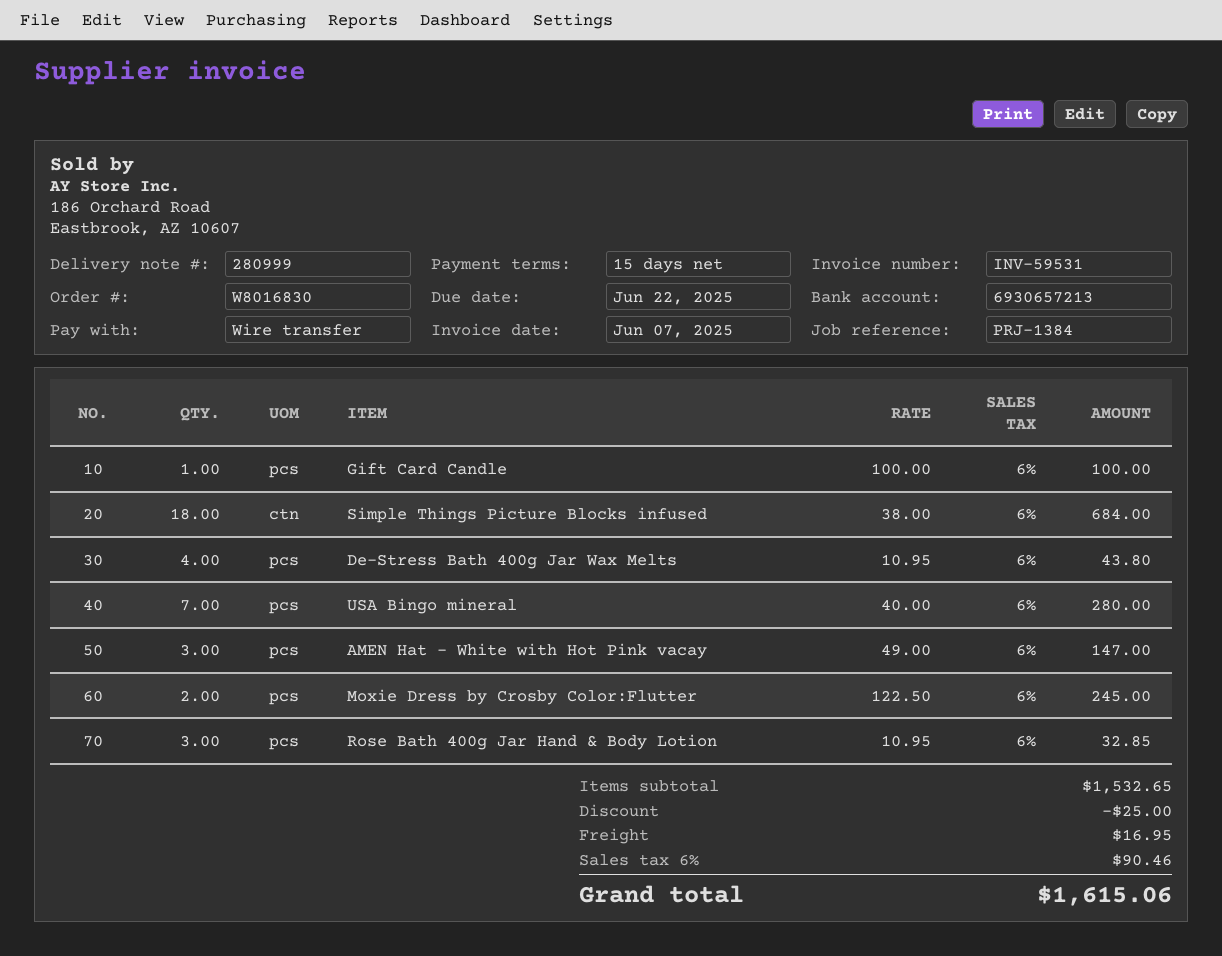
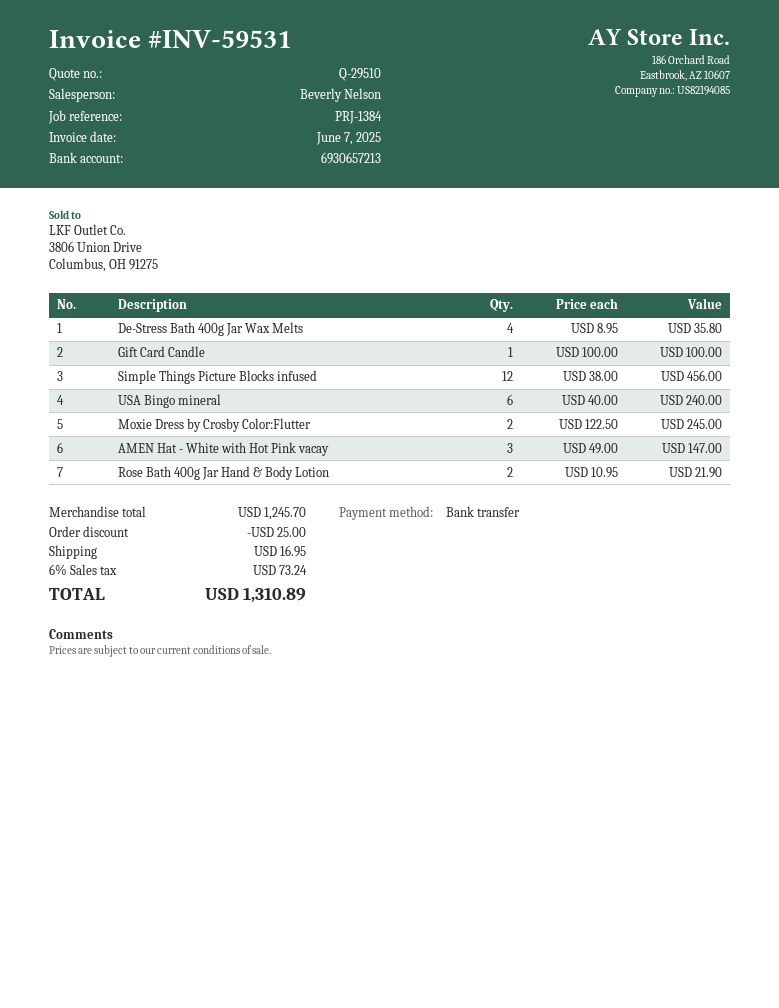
Simple Things Picture Blocks infused: 18 x 38.00 = 684.00 -> 12 x 38.00 = 456.00
De-Stress Bath 400g Jar Wax Melts: 4 x 10.95 = 43.80 -> 4 x 8.95 = 35.80
USA Bingo mineral: 7 x 40.00 = 280.00 -> 6 x 40.00 = 240.00
Rose Bath 400g Jar Hand & Body Lotion: 3 x 10.95 = 32.85 -> 2 x 10.95 = 21.90
subtotal: 1532.65 -> 1245.70
tax: 6% = 90.46 -> 6% = 73.24
total: 1615.06 -> 1310.89

